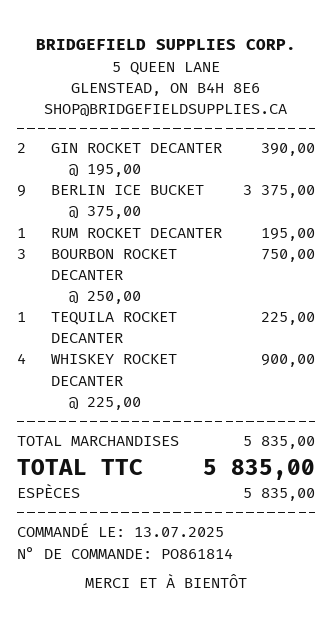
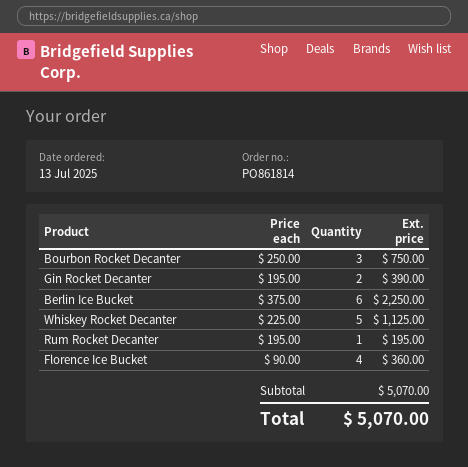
BERLIN ICE BUCKET: 9 x 375.00 = 3375.00 -> 6 x 375.00 = 2250.00
TEQUILA ROCKET DECANTER: 1 x 225.00 = 225.00 -> none
WHISKEY ROCKET DECANTER: 4 x 225.00 = 900.00 -> 5 x 225.00 = 1125.00
Florence Ice Bucket: none -> 4 x 90.00 = 360.00
subtotal: 5835.00 -> 5070.00
total: 5835.00 -> 5070.00

